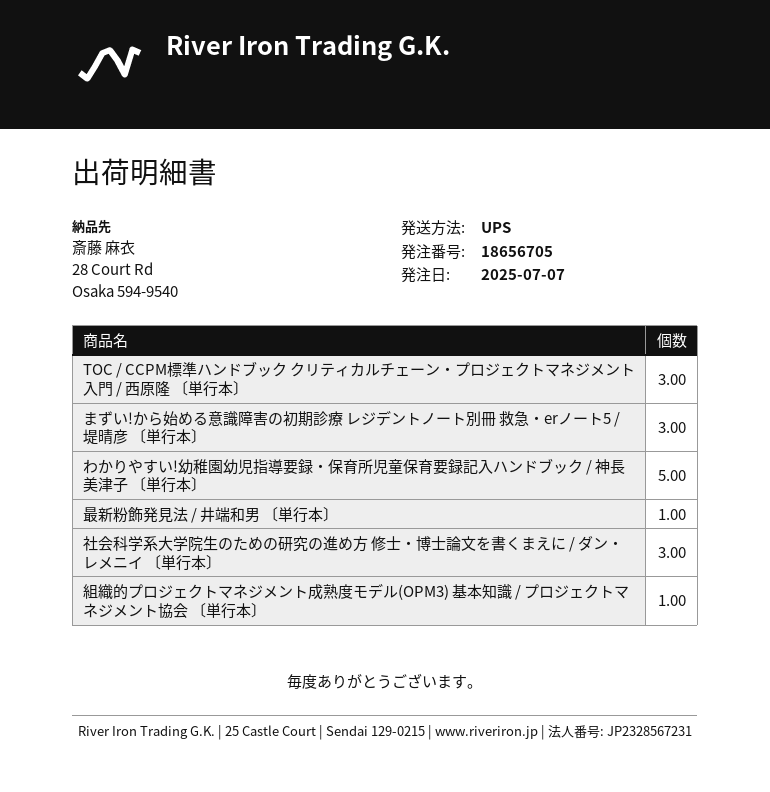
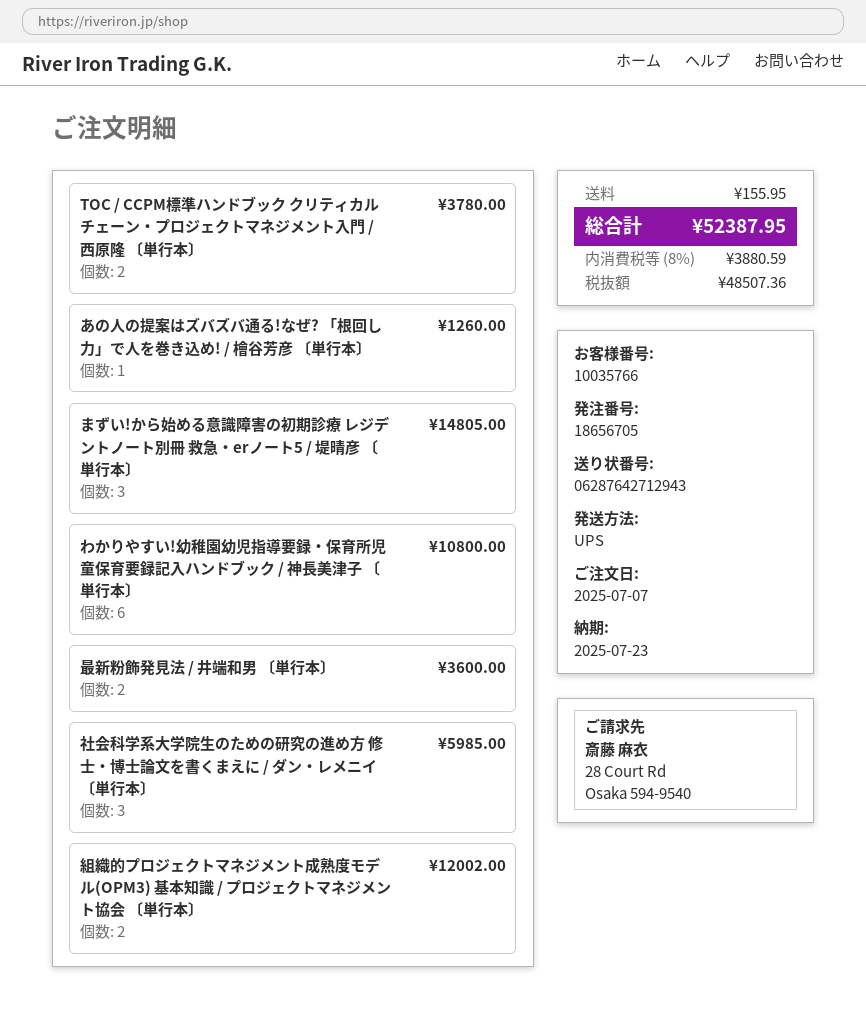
TOC / CCPM標準ハンドブック クリティカルチェーン・プロジェクトマネジメント入門 / 西原隆 〔単行本〕: 3 -> 2
わかりやすい!幼稚園幼児指導要録・保育所児童保育要録記入ハンドブック / 神長美津子 〔単行本〕: 5 -> 6
最新粉飾発見法 / 井端和男 〔単行本〕: 1 -> 2
組織的プロジェクトマネジメント成熟度モデル(OPM3) 基本知識 / プロジェクトマネジメント協会 〔単行本〕: 1 -> 2
あの人の提案はズバズバ通る!なぜ? 「根回し力」で人を巻き込め! / 檜谷芳彦 〔単行本〕: none -> 1

